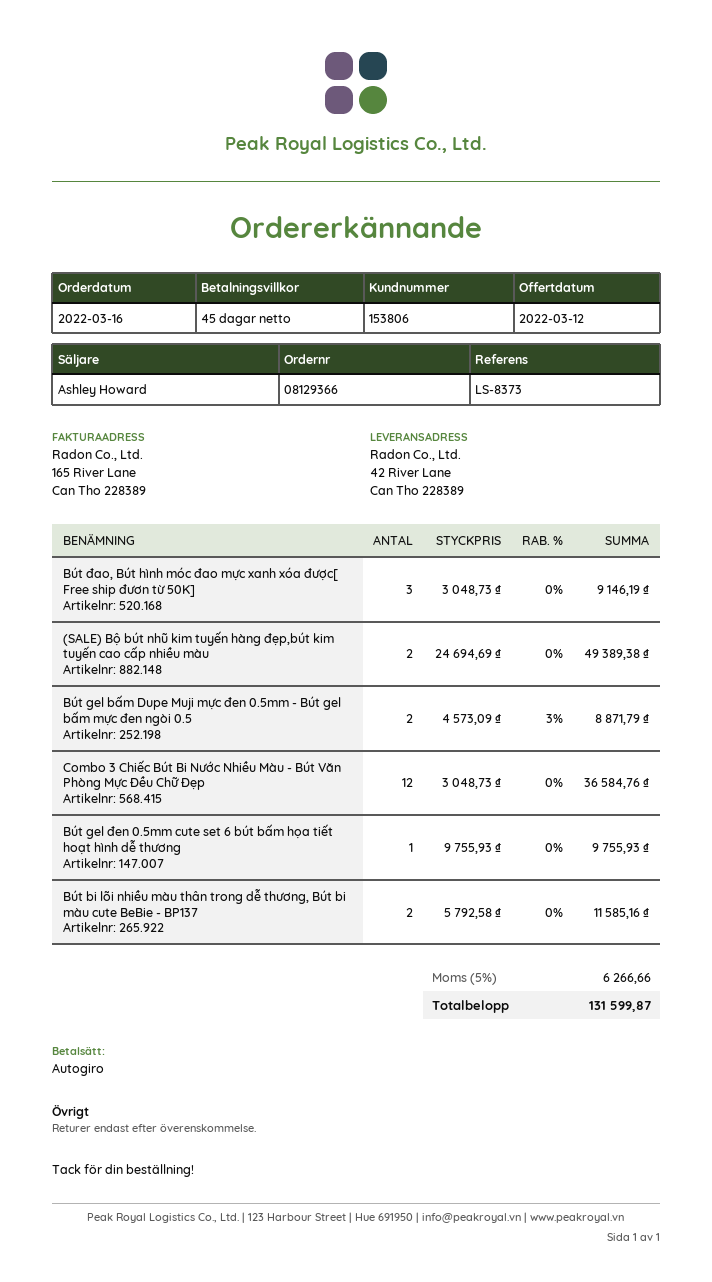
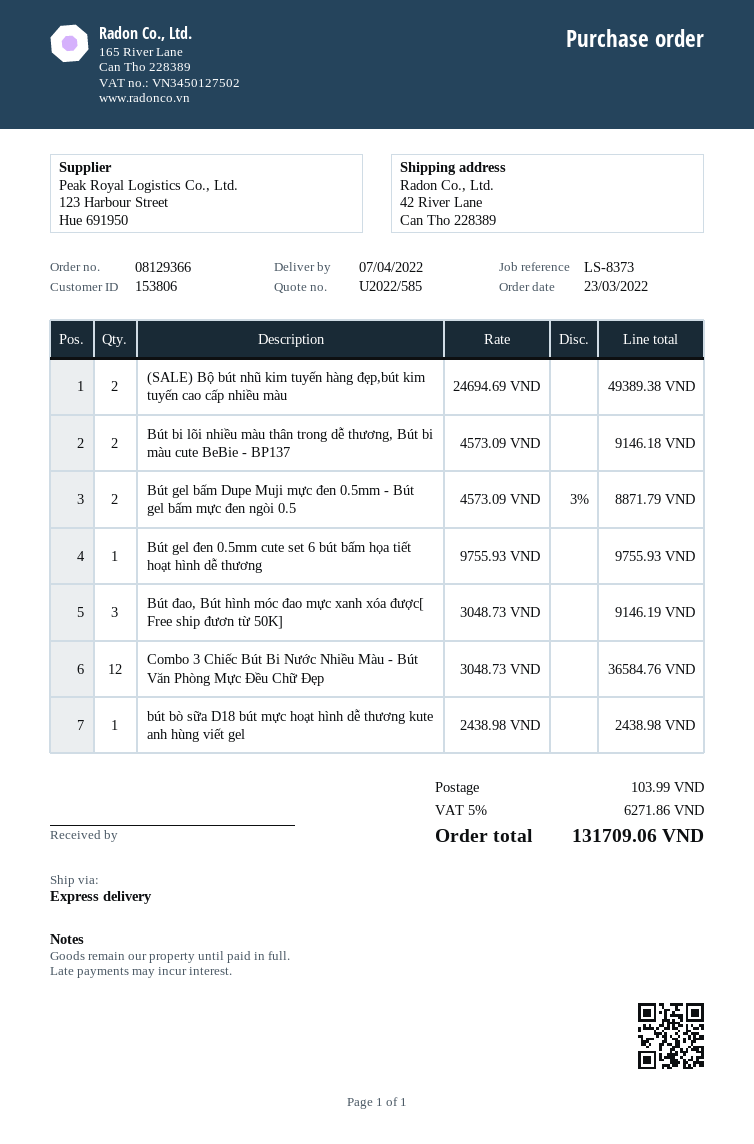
order date: 2022-03-16 -> 2022-03-23
Bút bi lõi nhiều màu thân trong dễ thương, Bút bi màu cute BeBie - BP137: 2 x 5792.58 = 11585.16 -> 2 x 4573.09 = 9146.18
bút bò sữa D18 bút mực hoạt hình dễ thương kute anh hùng viết gel: none -> 1 x 2438.98 = 2438.98
shipping: none -> 103.99
tax: 5% = 6266.66 -> 5% = 6271.86
total: 131599.87 -> 131709.06

